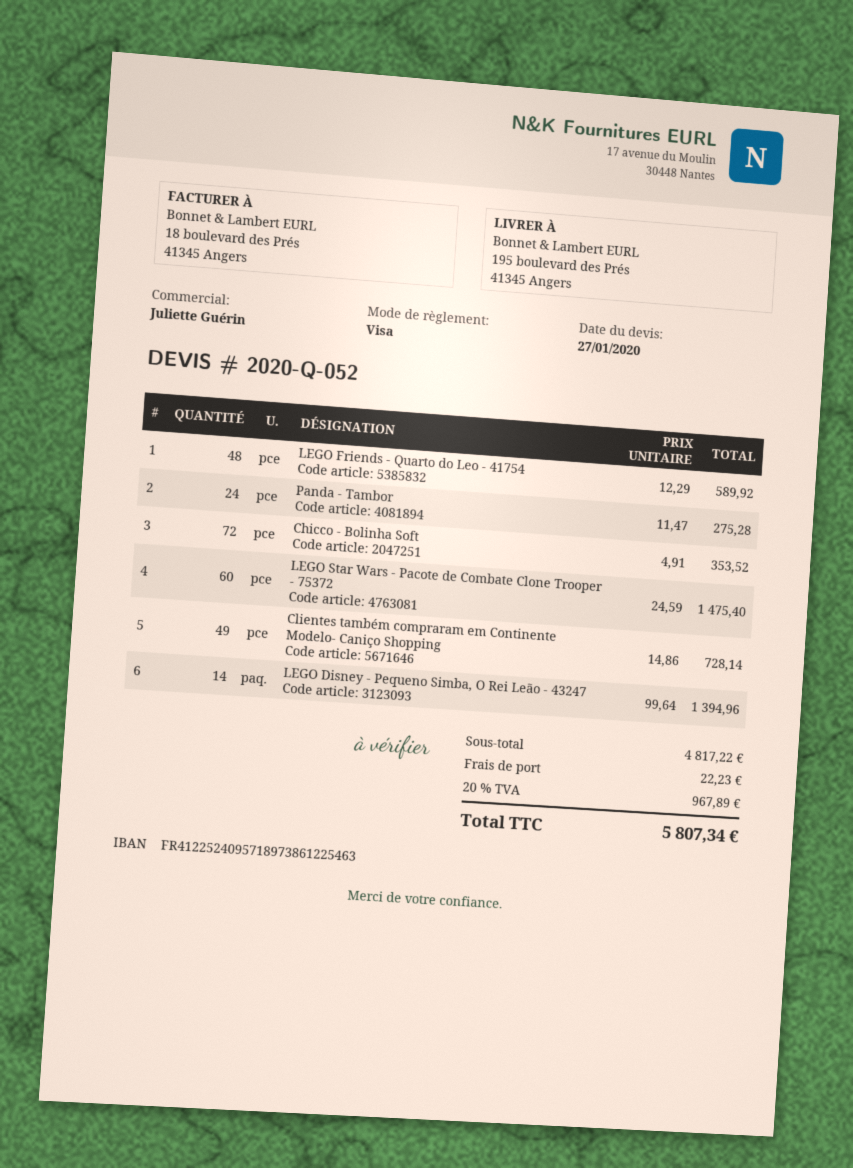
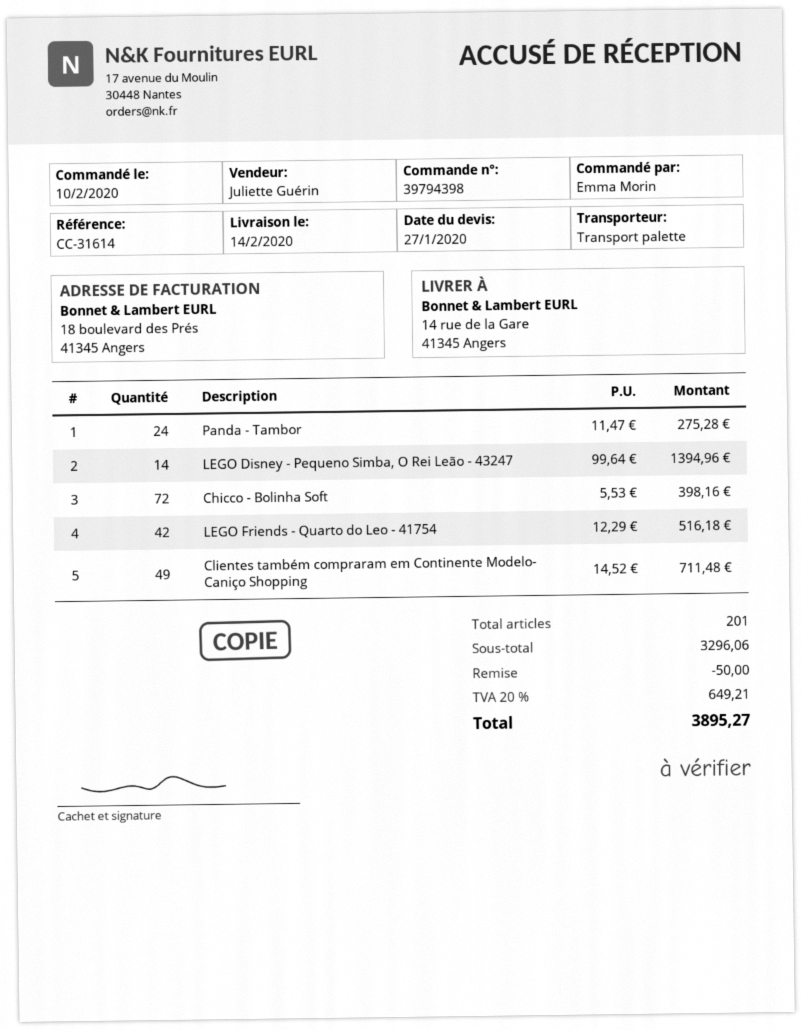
ship to: 195 boulevard des Prés, 41345 Angers -> 14 rue de la Gare, 41345 Angers
LEGO Friends - Quarto do Leo - 41754: 48 x 12.29 = 589.92 -> 42 x 12.29 = 516.18
Chicco - Bolinha Soft: 72 x 4.91 = 353.52 -> 72 x 5.53 = 398.16
LEGO Star Wars - Pacote de Combate Clone Trooper - 75372: 60 x 24.59 = 1475.40 -> none
Clientes também compraram em Continente Modelo- Caniço Shopping: 49 x 14.86 = 728.14 -> 49 x 14.52 = 711.48
subtotal: 4817.22 -> 3296.06
discount: none -> 50.00
shipping: 22.23 -> none
tax: 20% = 967.89 -> 20% = 649.21
total: 5807.34 -> 3895.27

